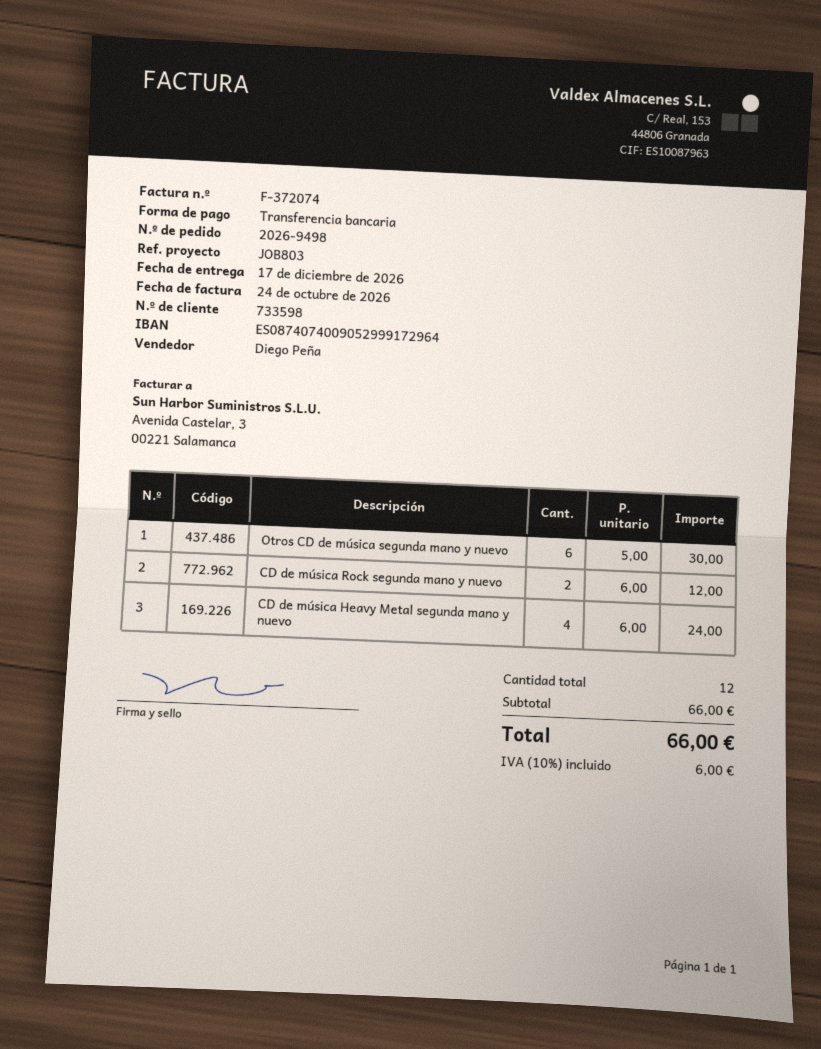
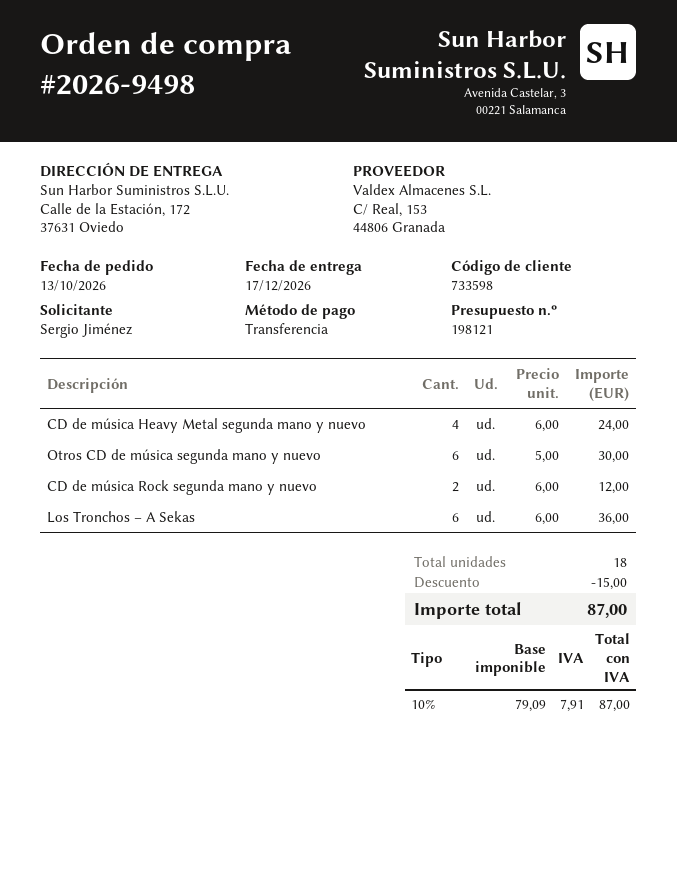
Los Tronchos – A Sekas: none -> 6 x 6.00 = 36.00
total quantity: 12 -> 18
discount: none -> 15.00
tax: 10% = 6.00 -> 10% = 7.91
total: 66.00 -> 87.00

